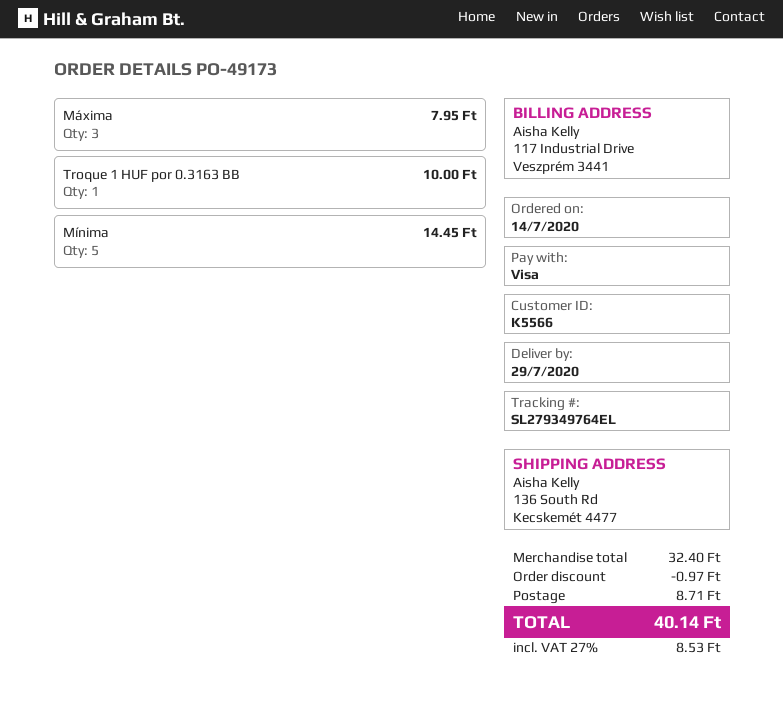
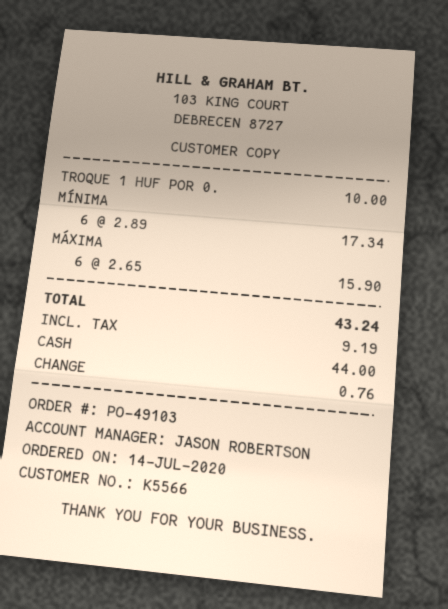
order number: PO-49173 -> PO-49103
payment method: Visa -> cash
Máxima: 3 for 7.95 -> 6 for 15.90
Mínima: 5 for 14.45 -> 6 for 17.34
discount: 0.97 -> none
shipping: 8.71 -> none
tax: 8.53 -> 9.19
total: 40.14 -> 43.24

